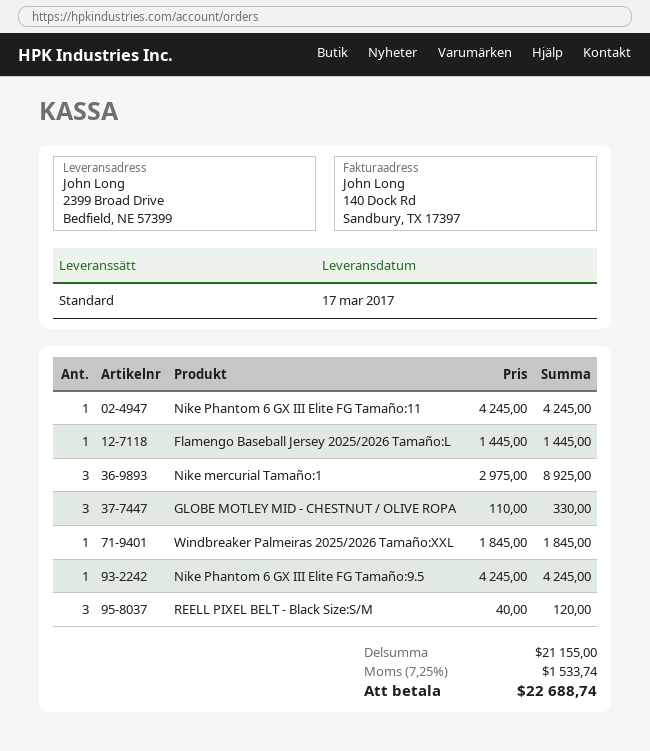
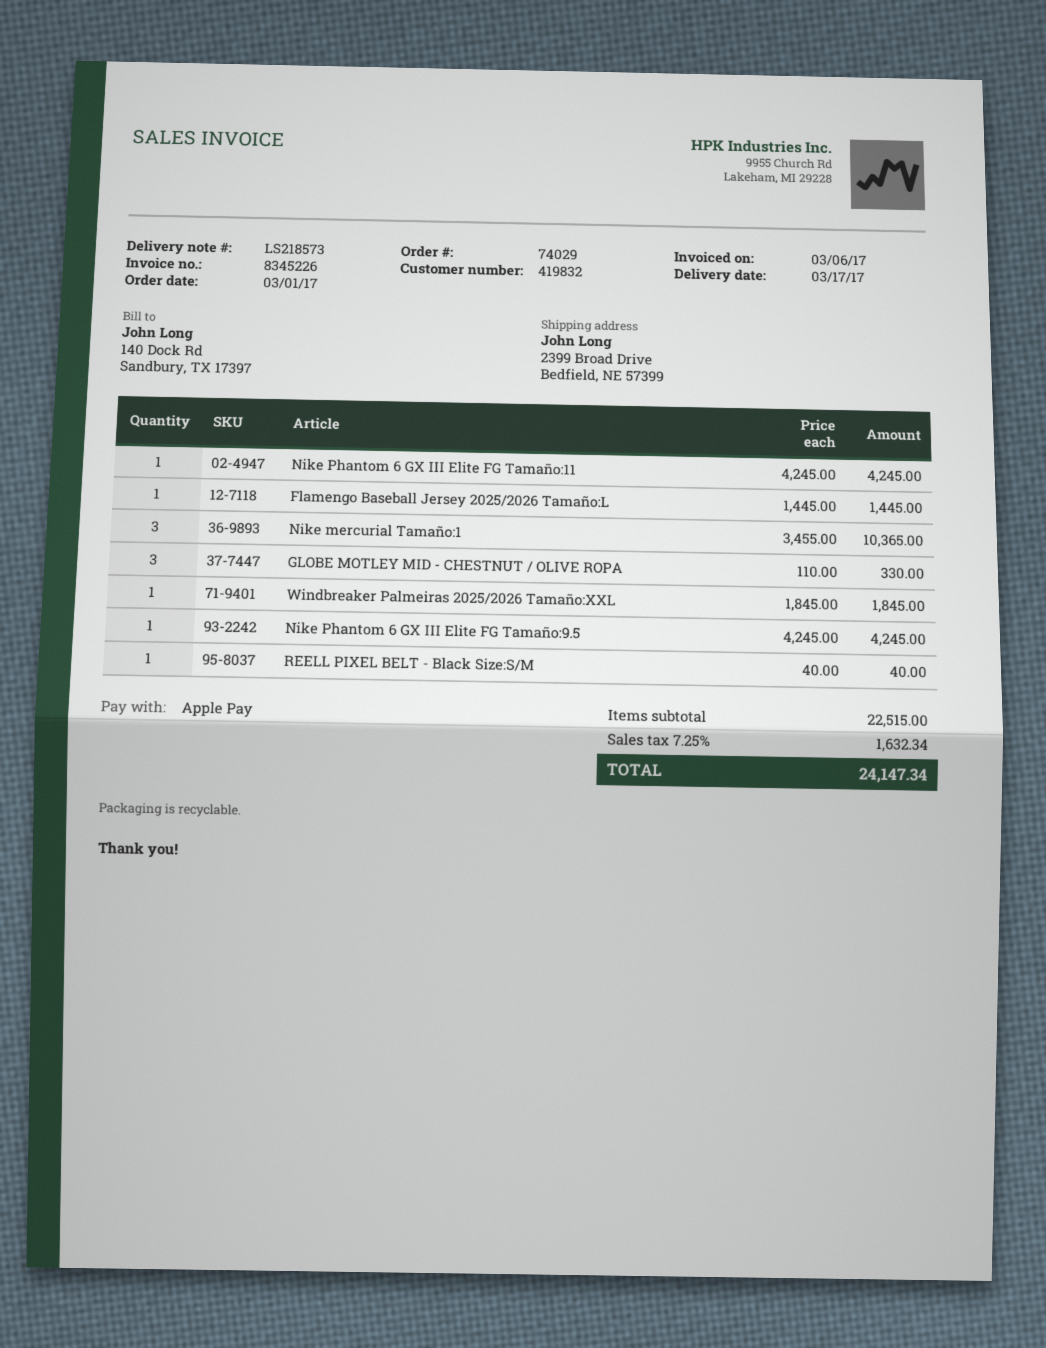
Nike mercurial Tamaño:1: 3 x 2975.00 = 8925.00 -> 3 x 3455.00 = 10365.00
REELL PIXEL BELT - Black Size:S/M: 3 x 40.00 = 120.00 -> 1 x 40.00 = 40.00
subtotal: 21155.00 -> 22515.00
tax: 7.25% = 1533.74 -> 7.25% = 1632.34
total: 22688.74 -> 24147.34

